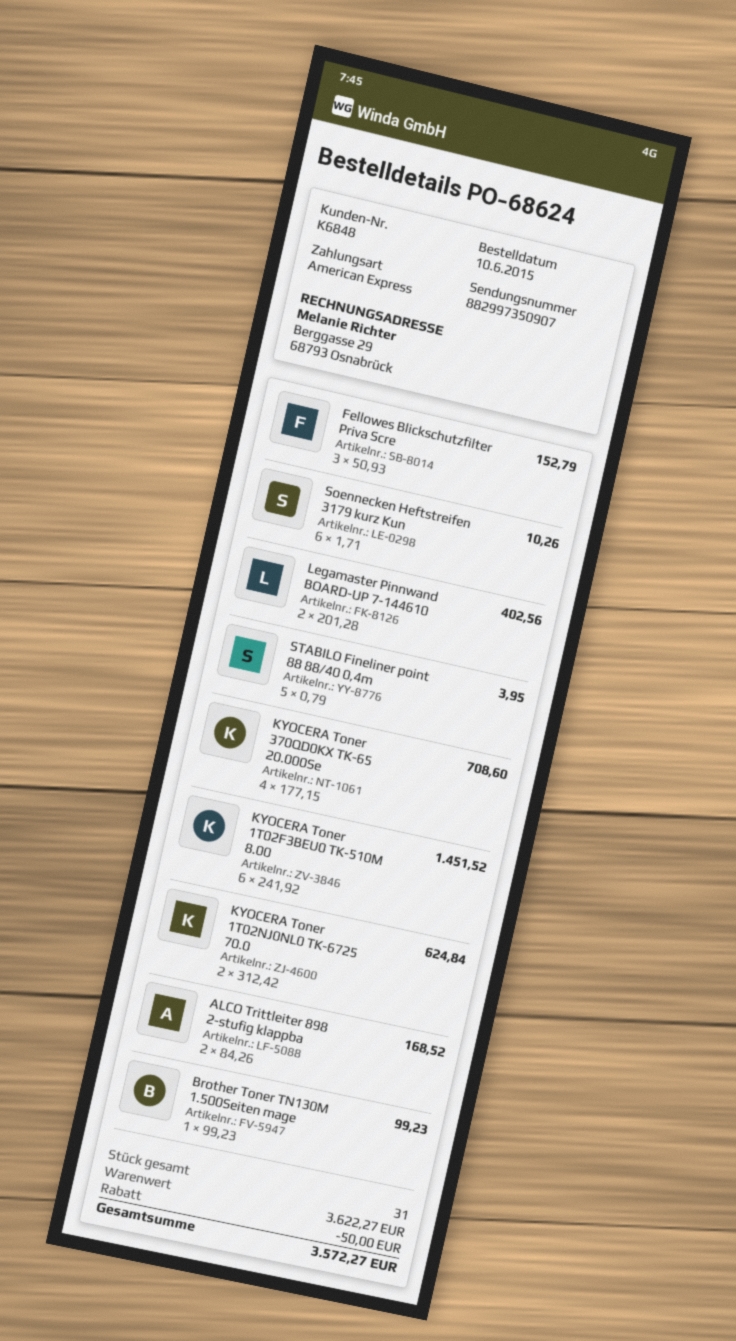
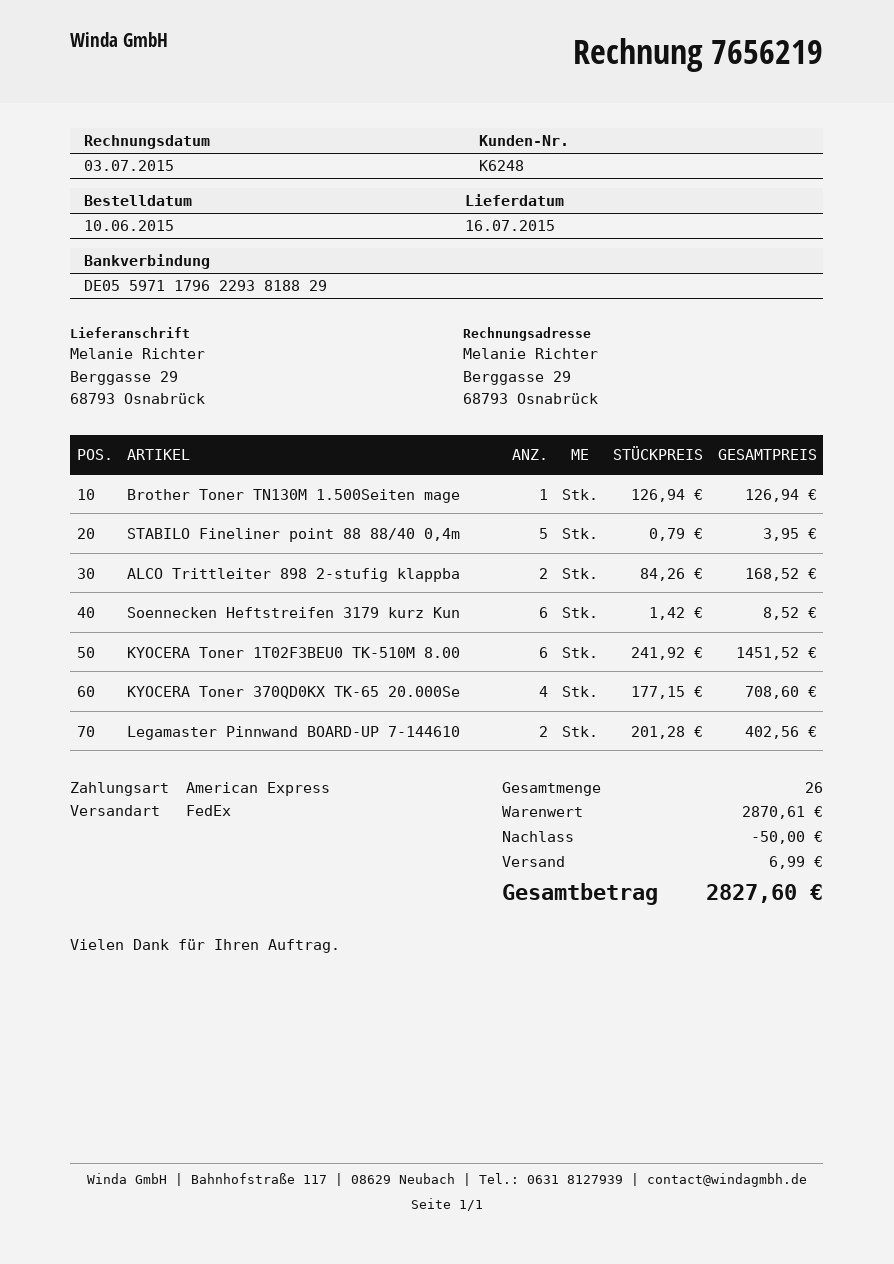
customer number: K6848 -> K6248
Fellowes Blickschutzfilter Priva Scre: 3 x 50.93 = 152.79 -> none
Soennecken Heftstreifen 3179 kurz Kun: 6 x 1.71 = 10.26 -> 6 x 1.42 = 8.52
KYOCERA Toner 1T02NJ0NL0 TK-6725 70.0: 2 x 312.42 = 624.84 -> none
Brother Toner TN130M 1.500Seiten mage: 1 x 99.23 = 99.23 -> 1 x 126.94 = 126.94
total quantity: 31 -> 26
subtotal: 3622.27 -> 2870.61
shipping: none -> 6.99
total: 3572.27 -> 2827.60

